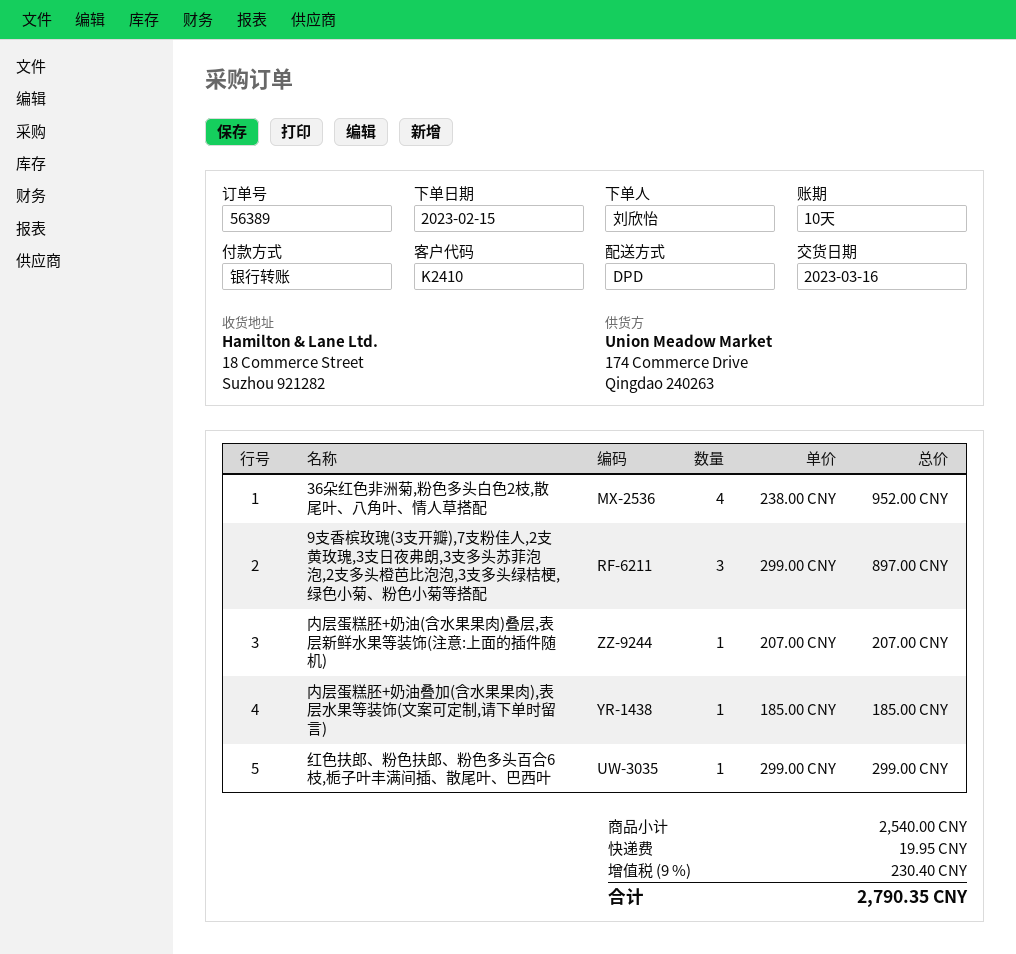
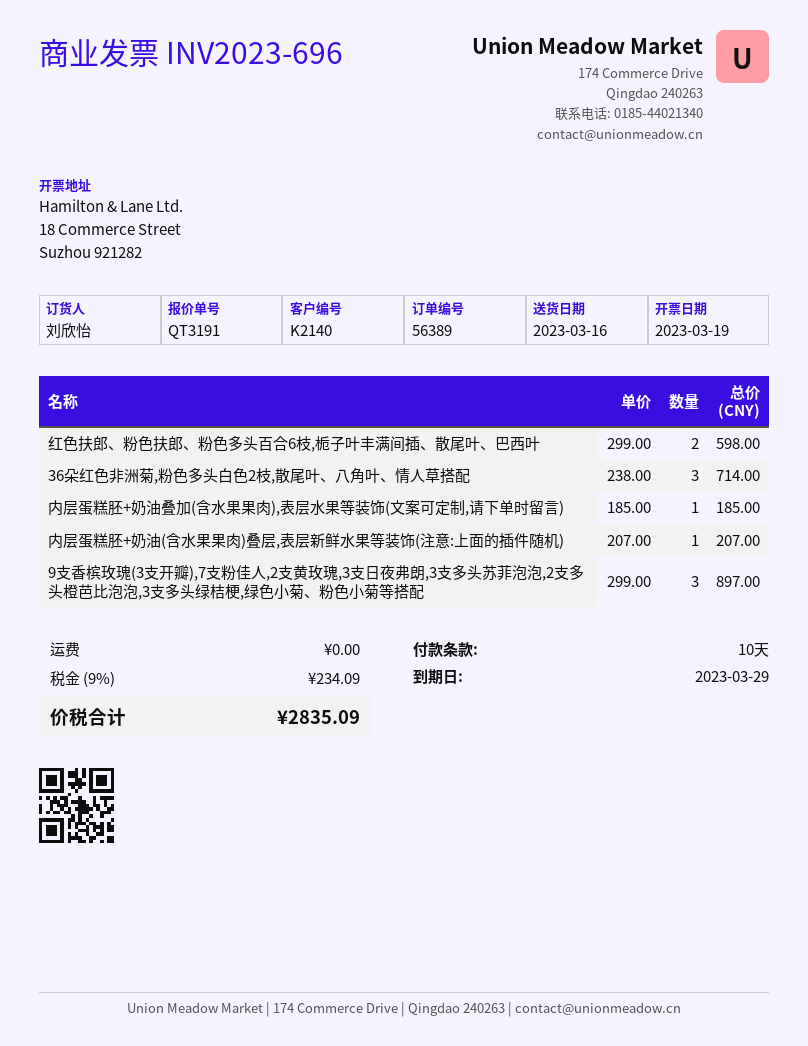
customer number: K2410 -> K2140
36朵红色非洲菊,粉色多头白色2枝,散尾叶、八角叶、情人草搭配: 4 x 238.00 = 952.00 -> 3 x 238.00 = 714.00
红色扶郎、粉色扶郎、粉色多头百合6枝,栀子叶丰满间插、散尾叶、巴西叶: 1 x 299.00 = 299.00 -> 2 x 299.00 = 598.00
shipping: 19.95 -> 0.00
tax: 9% = 230.40 -> 9% = 234.09
total: 2790.35 -> 2835.09

